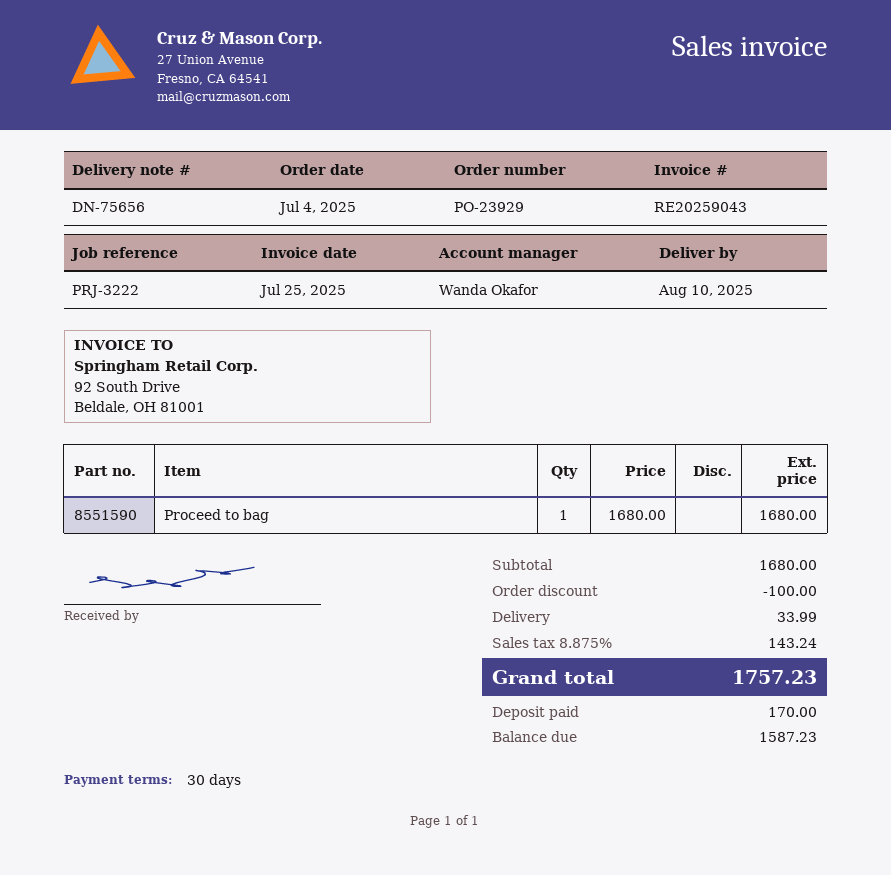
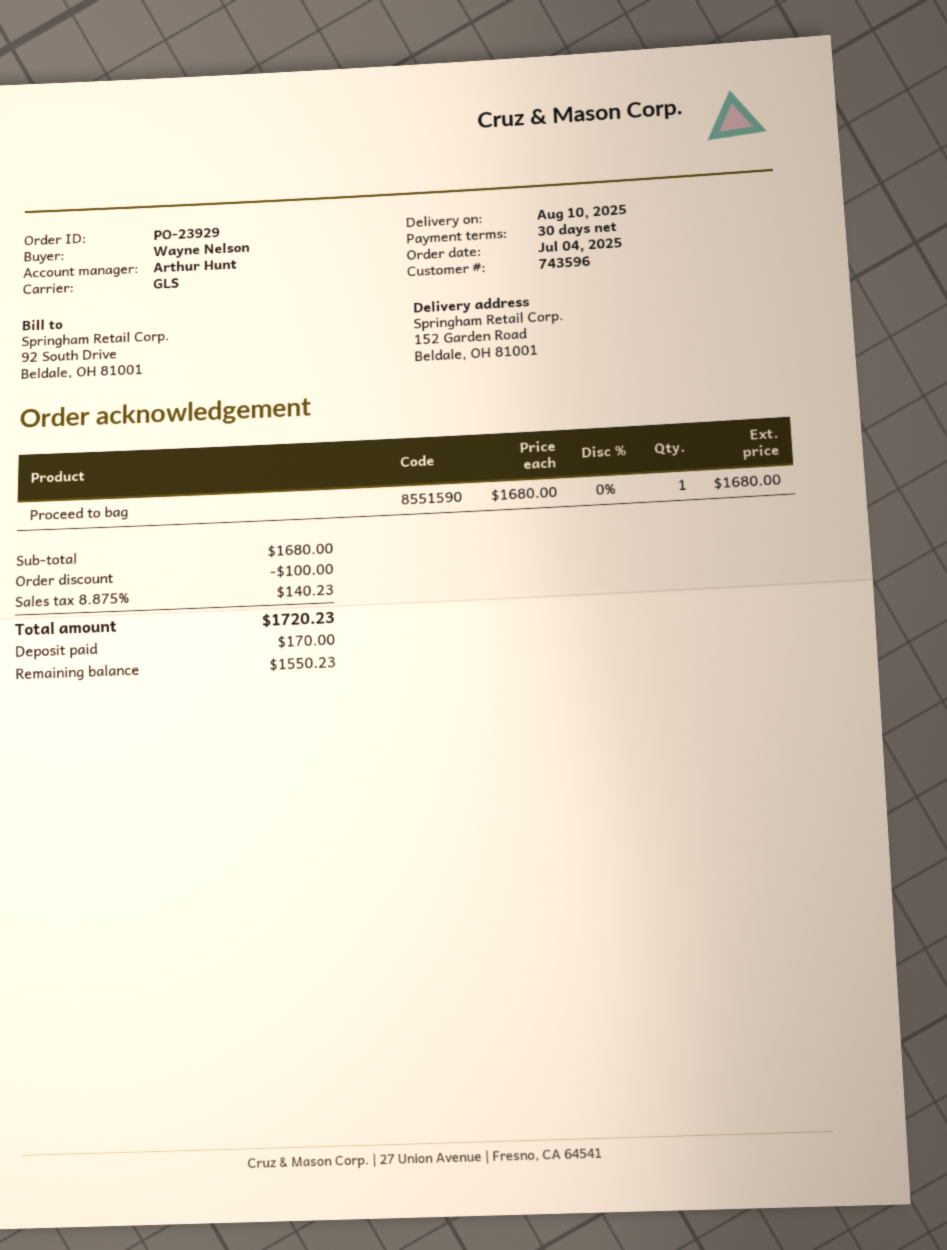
sales rep: Wanda Okafor -> Arthur Hunt
shipping: 33.99 -> none
tax: 8.875% = 143.24 -> 8.875% = 140.23
total: 1757.23 -> 1720.23
balance: 1587.23 -> 1550.23

